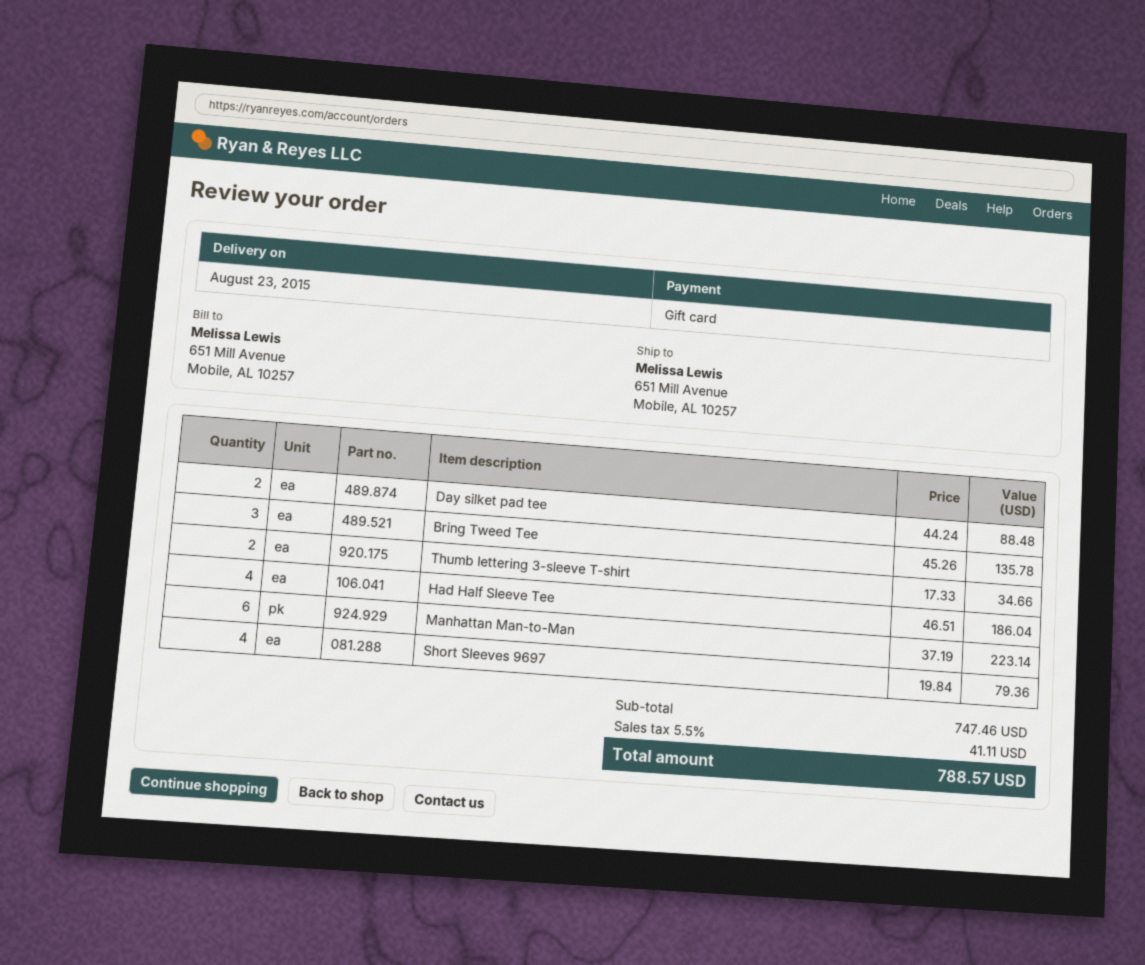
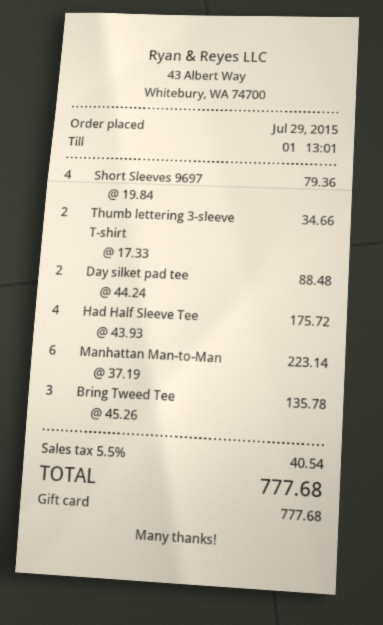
Had Half Sleeve Tee: 4 x 46.51 = 186.04 -> 4 x 43.93 = 175.72
tax: 5.5% = 41.11 -> 5.5% = 40.54
total: 788.57 -> 777.68

